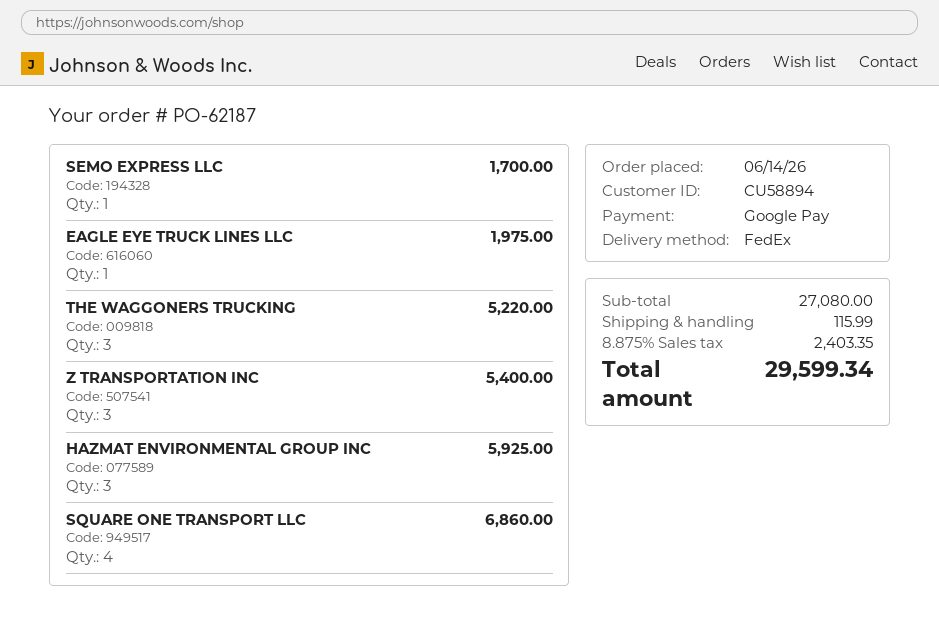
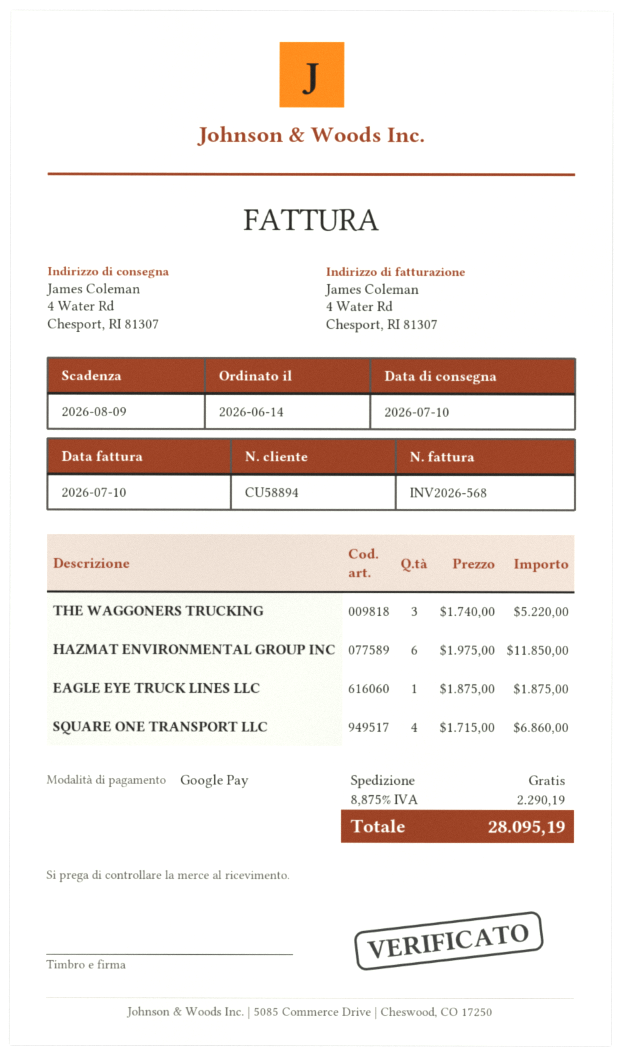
SEMO EXPRESS LLC: 1 for 1700.00 -> none
EAGLE EYE TRUCK LINES LLC: 1 for 1975.00 -> 1 for 1875.00
Z TRANSPORTATION INC: 3 for 5400.00 -> none
HAZMAT ENVIRONMENTAL GROUP INC: 3 for 5925.00 -> 6 for 11850.00
shipping: 115.99 -> 0.00
tax: 8.875% = 2403.35 -> 8.875% = 2290.19
total: 29599.34 -> 28095.19

